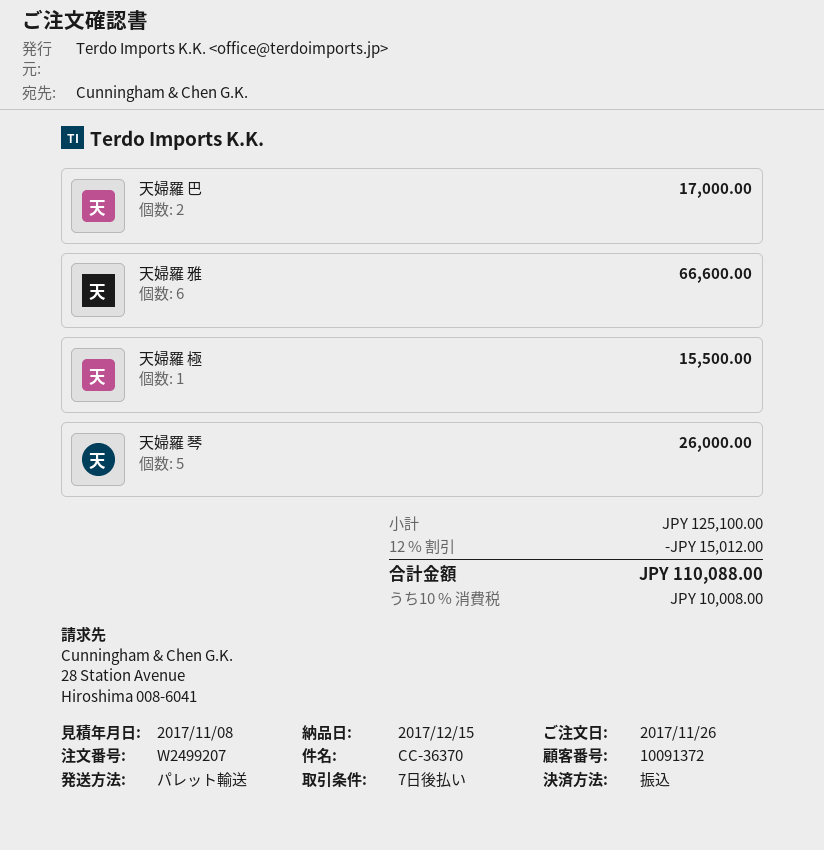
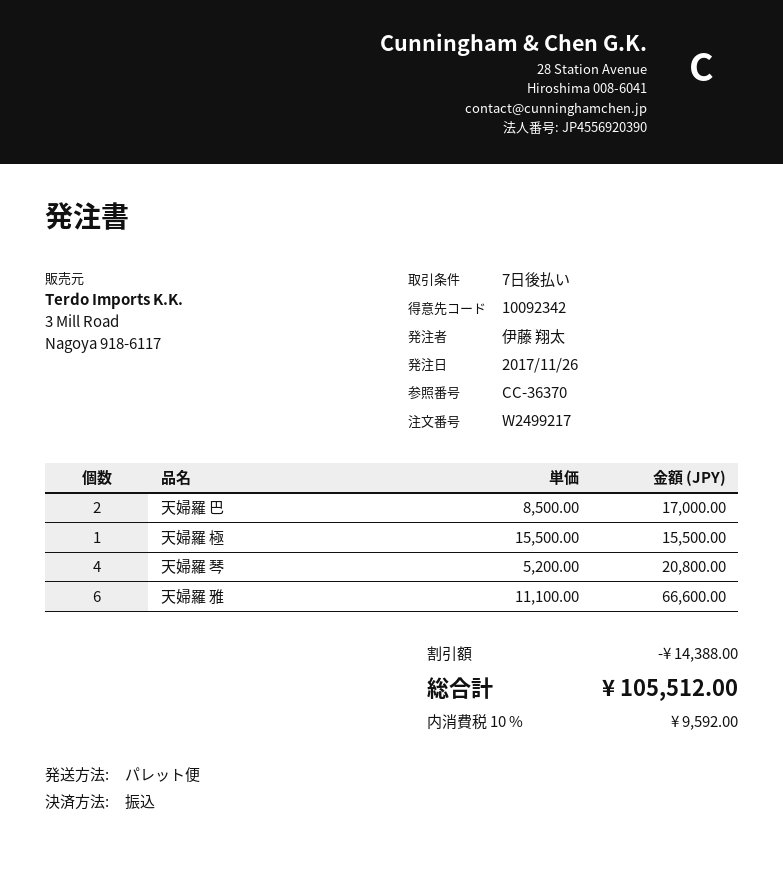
order number: W2499207 -> W2499217
customer number: 10091372 -> 10092342
天婦羅 琴: 5 for 26000.00 -> 4 for 20800.00
discount: 15012.00 -> 14388.00
tax: 10% = 10008.00 -> 10% = 9592.00
total: 110088.00 -> 105512.00

